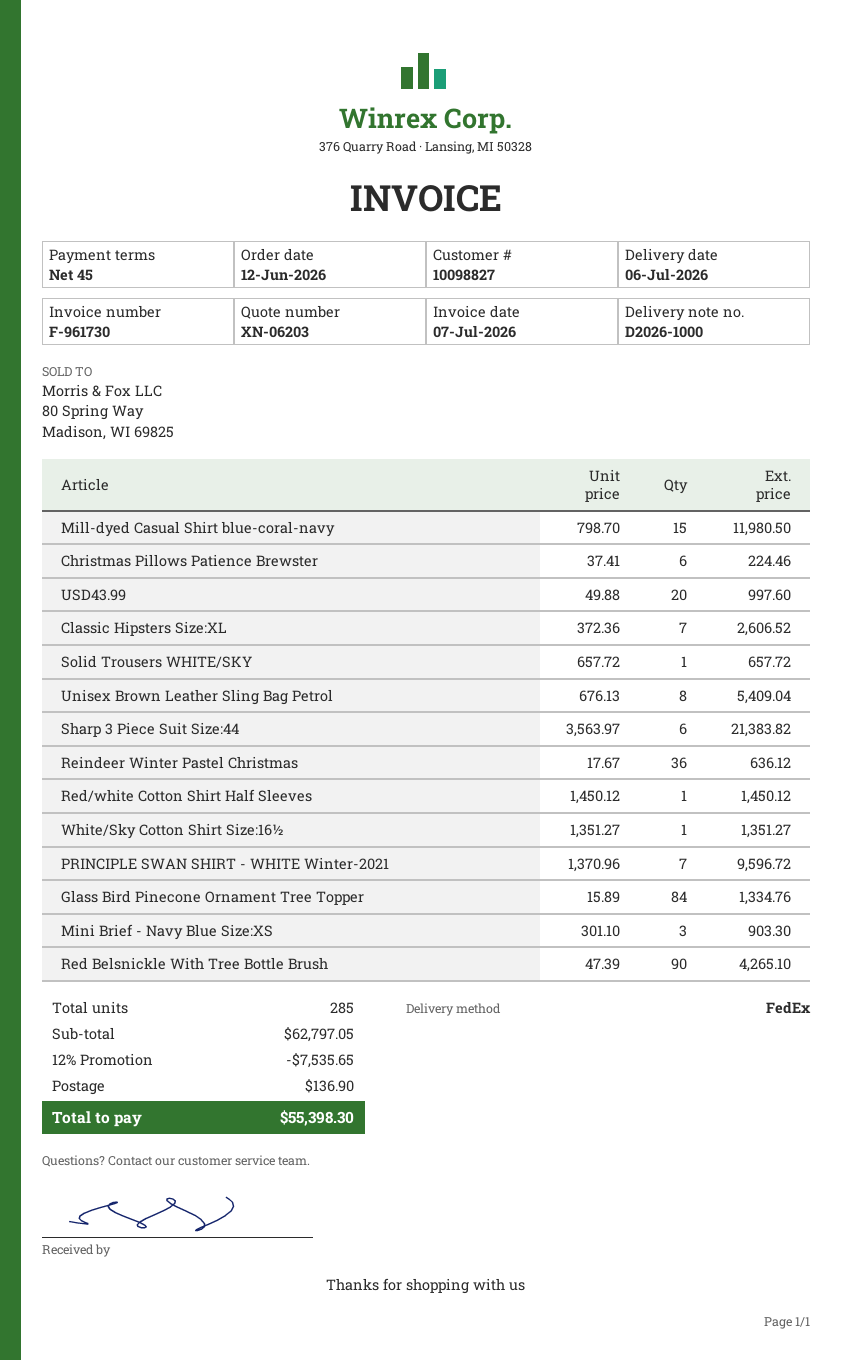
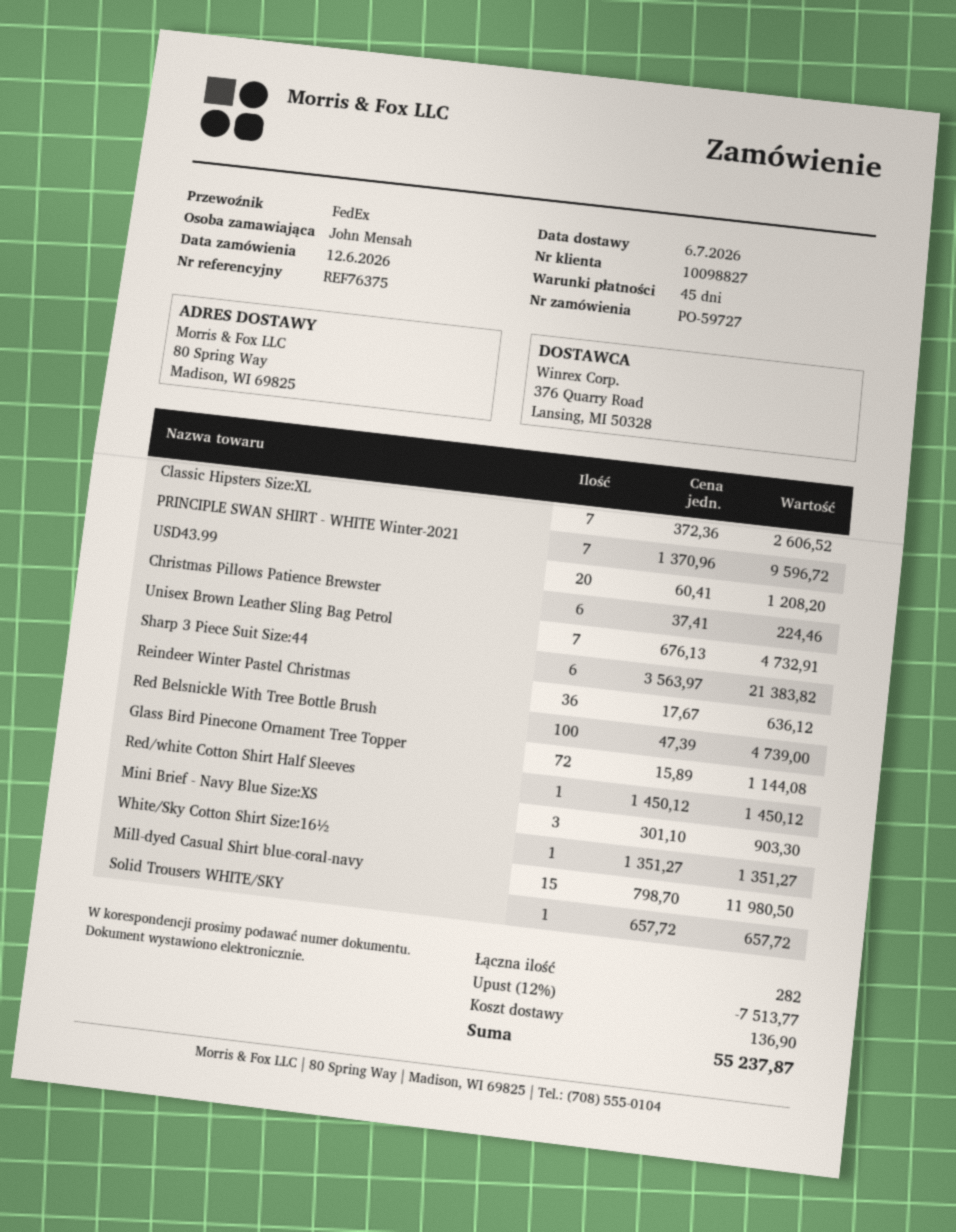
USD43.99: 20 x 49.88 = 997.60 -> 20 x 60.41 = 1208.20
Unisex Brown Leather Sling Bag Petrol: 8 x 676.13 = 5409.04 -> 7 x 676.13 = 4732.91
Glass Bird Pinecone Ornament Tree Topper: 84 x 15.89 = 1334.76 -> 72 x 15.89 = 1144.08
Red Belsnickle With Tree Bottle Brush: 90 x 47.39 = 4265.10 -> 100 x 47.39 = 4739.00
total quantity: 285 -> 282
discount: 12% = 7535.65 -> 12% = 7513.77
total: 55398.30 -> 55237.87

